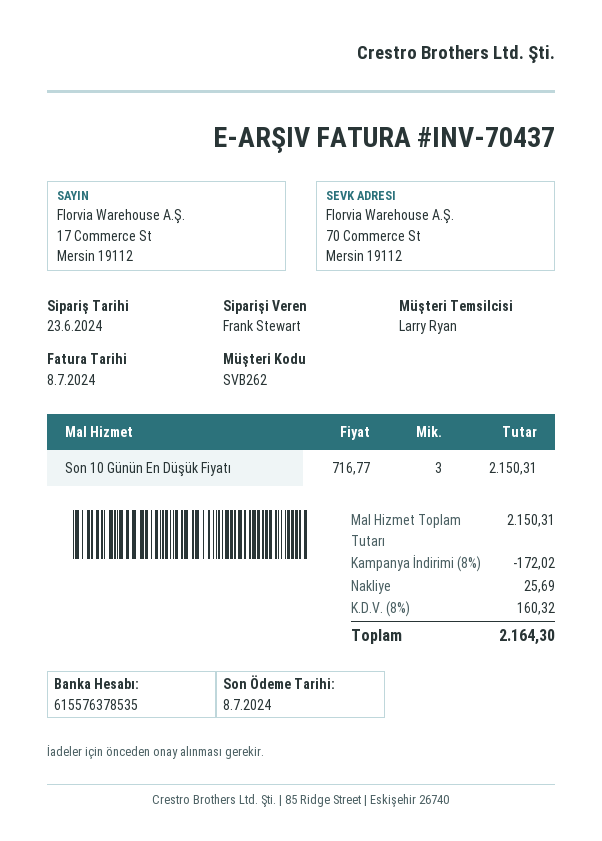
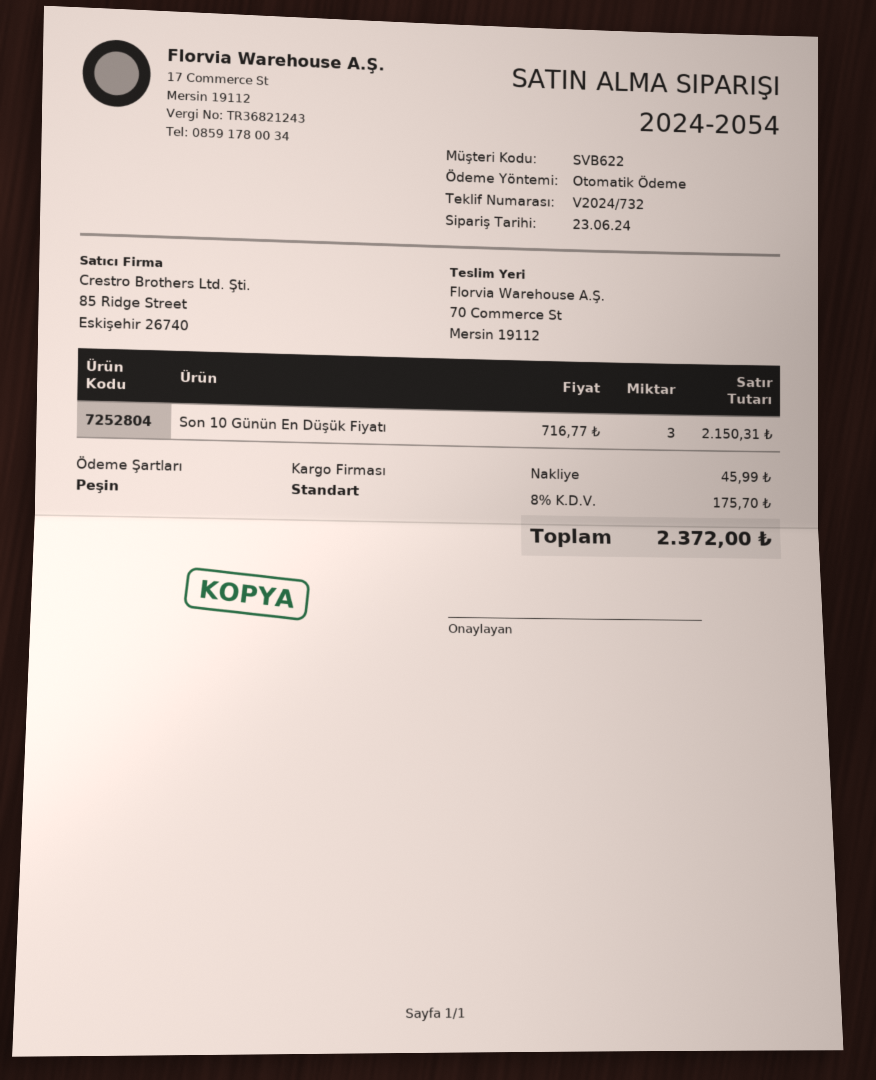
customer number: SVB262 -> SVB622
discount: 8% = 172.02 -> none
shipping: 25.69 -> 45.99
tax: 8% = 160.32 -> 8% = 175.70
total: 2164.30 -> 2372.00

